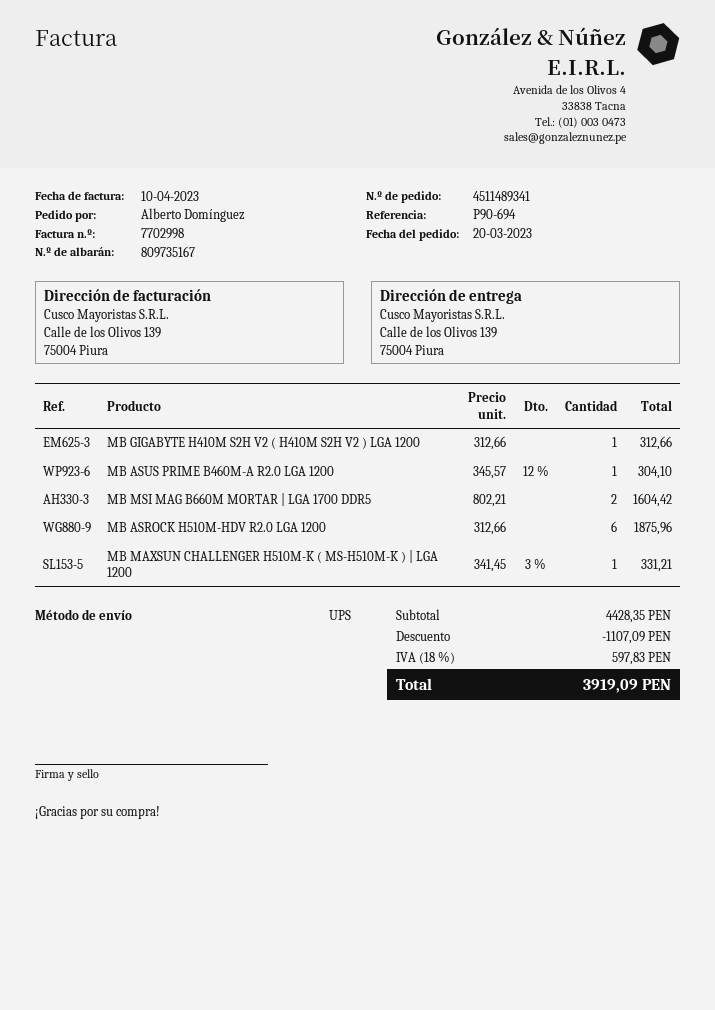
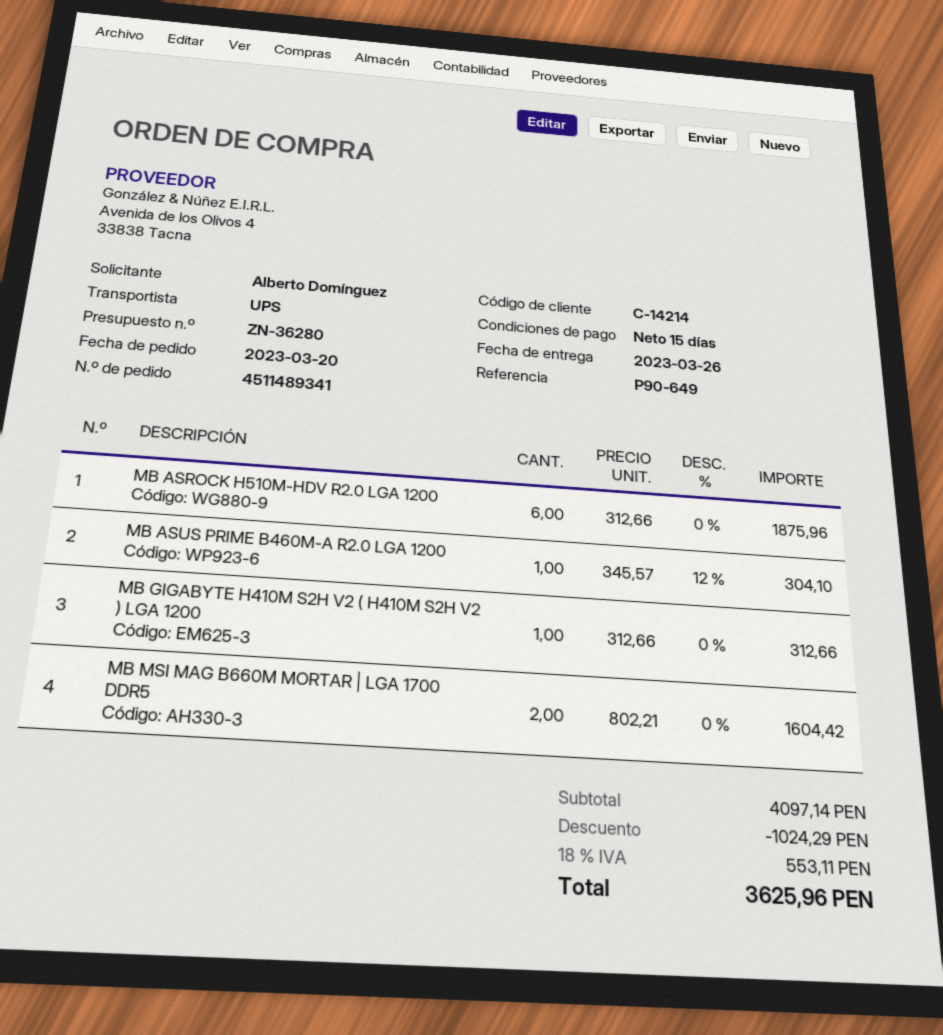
reference: P90-694 -> P90-649
MB MAXSUN CHALLENGER H510M-K ( MS-H510M-K ) | LGA 1200: 1 x 341.45 - 3% = 331.21 -> none
subtotal: 4428.35 -> 4097.14
discount: 1107.09 -> 1024.29
tax: 18% = 597.83 -> 18% = 553.11
total: 3919.09 -> 3625.96

